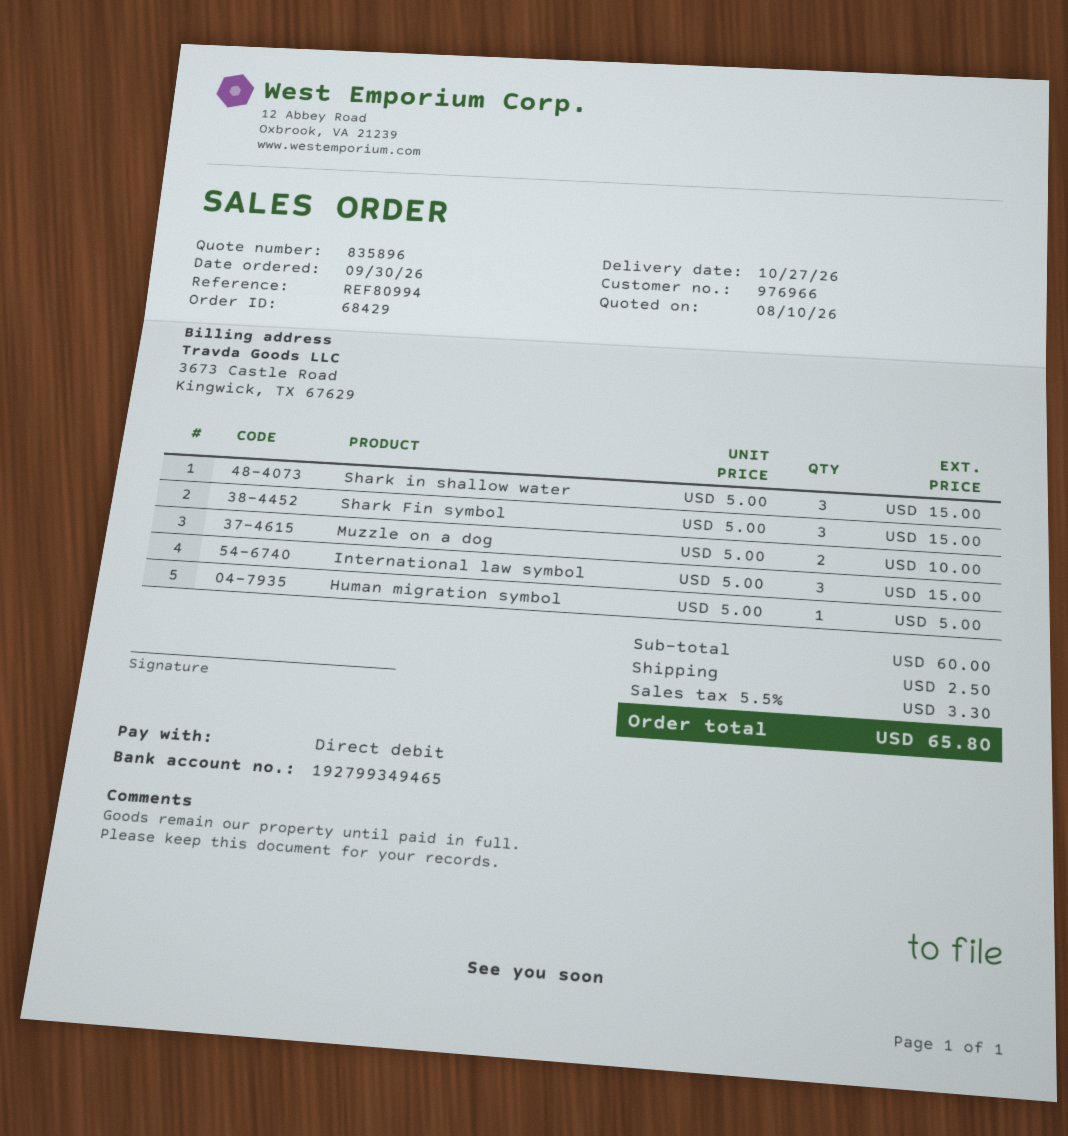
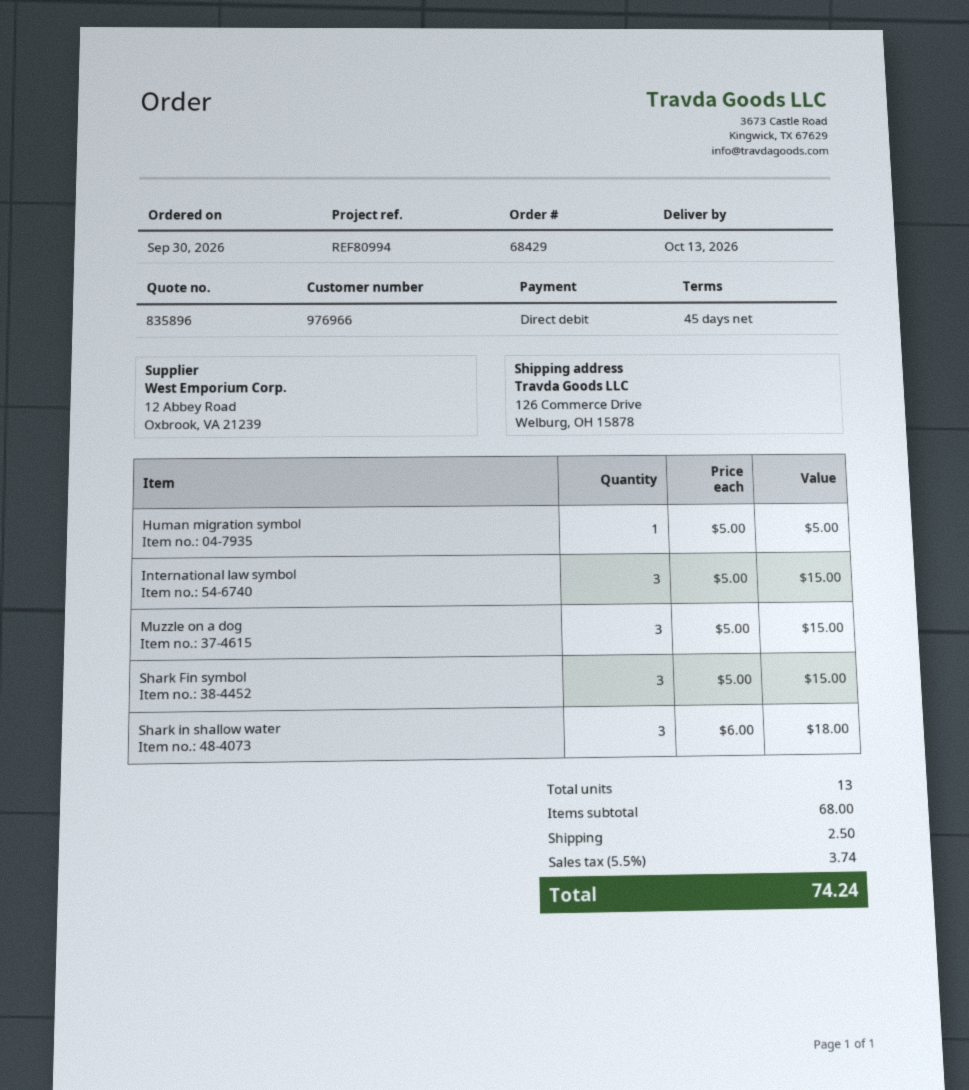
delivery date: 2026-10-27 -> 2026-10-13
Shark in shallow water: 3 x 5.00 = 15.00 -> 3 x 6.00 = 18.00
Muzzle on a dog: 2 x 5.00 = 10.00 -> 3 x 5.00 = 15.00
subtotal: 60.00 -> 68.00
tax: 5.5% = 3.30 -> 5.5% = 3.74
total: 65.80 -> 74.24

